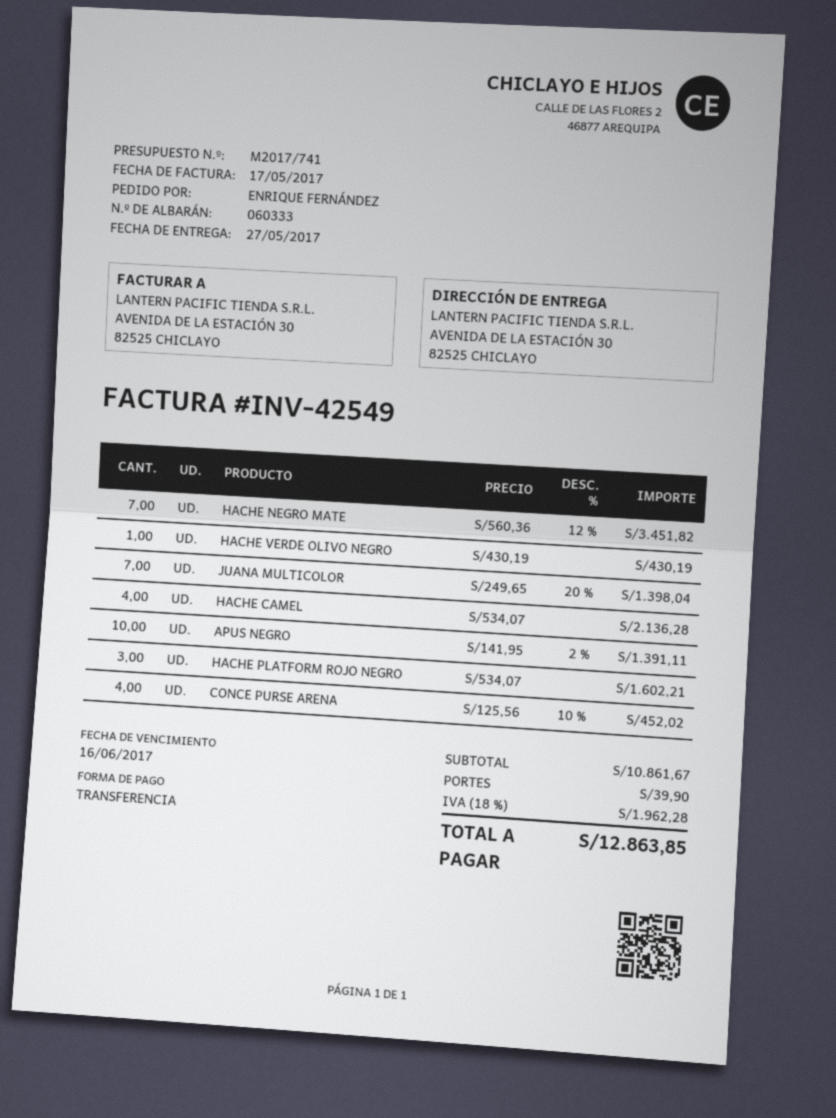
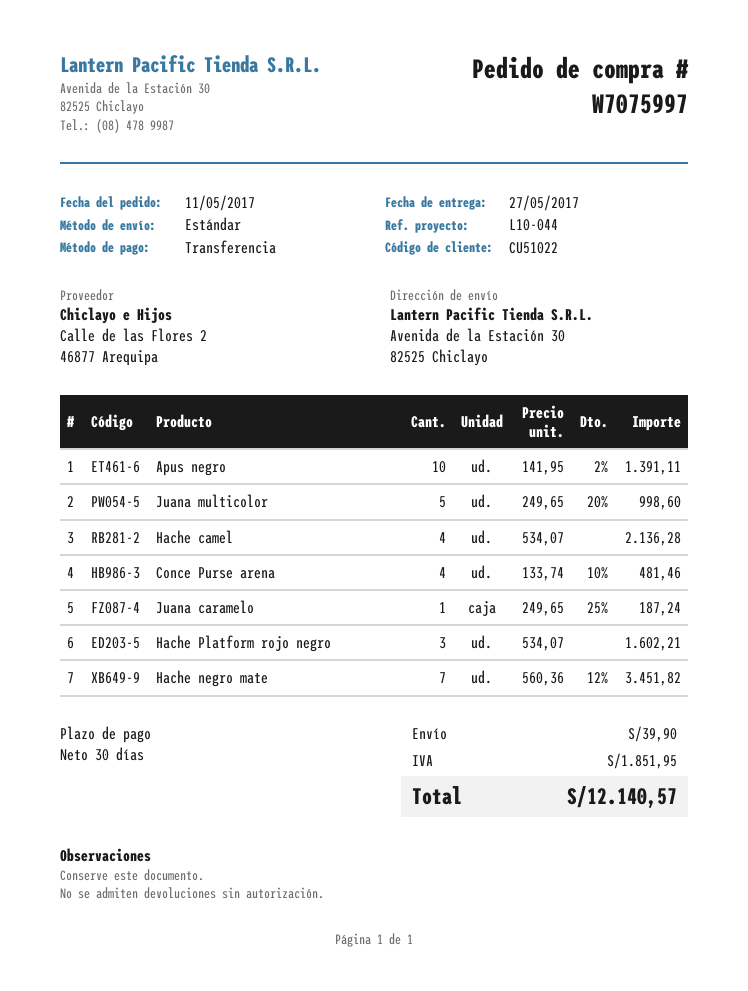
HACHE VERDE OLIVO NEGRO: 1 x 430.19 = 430.19 -> none
JUANA MULTICOLOR: 7 x 249.65 - 20% = 1398.04 -> 5 x 249.65 - 20% = 998.60
CONCE PURSE ARENA: 4 x 125.56 - 10% = 452.02 -> 4 x 133.74 - 10% = 481.46
Juana caramelo: none -> 1 x 249.65 - 25% = 187.24
tax: 1962.28 -> 1851.95
total: 12863.85 -> 12140.57

